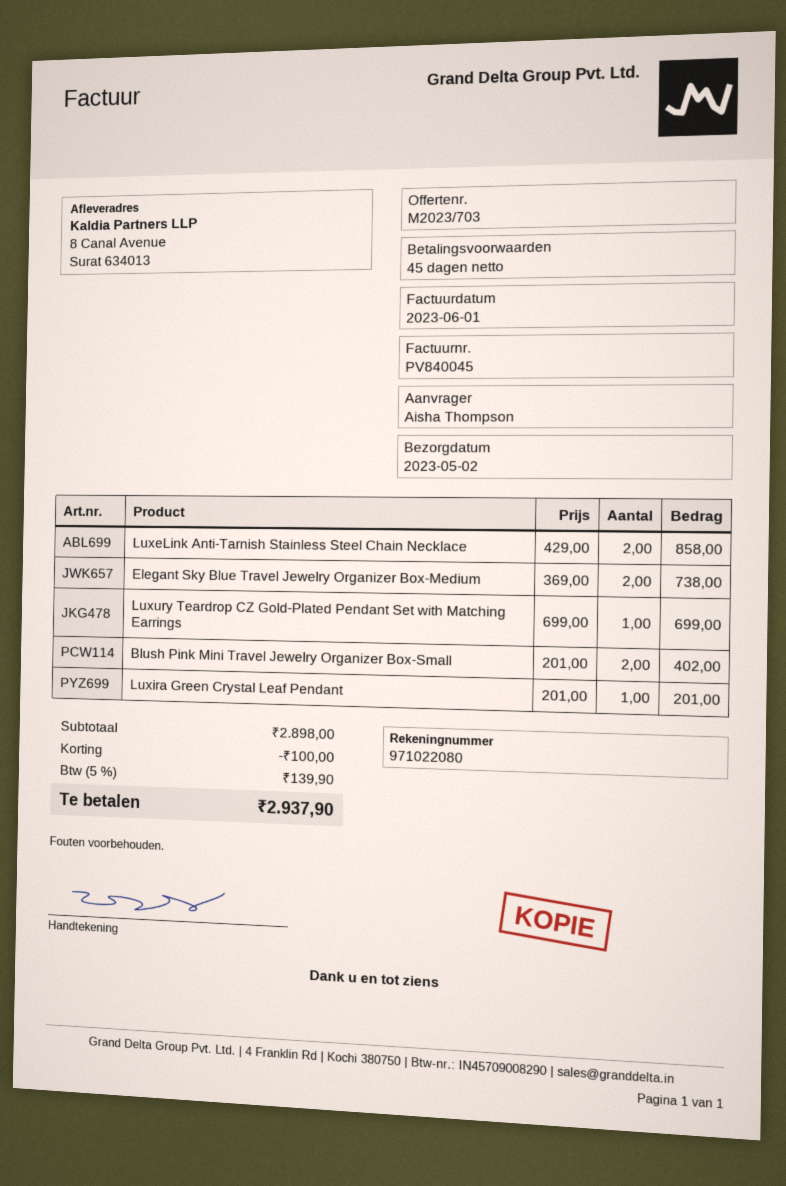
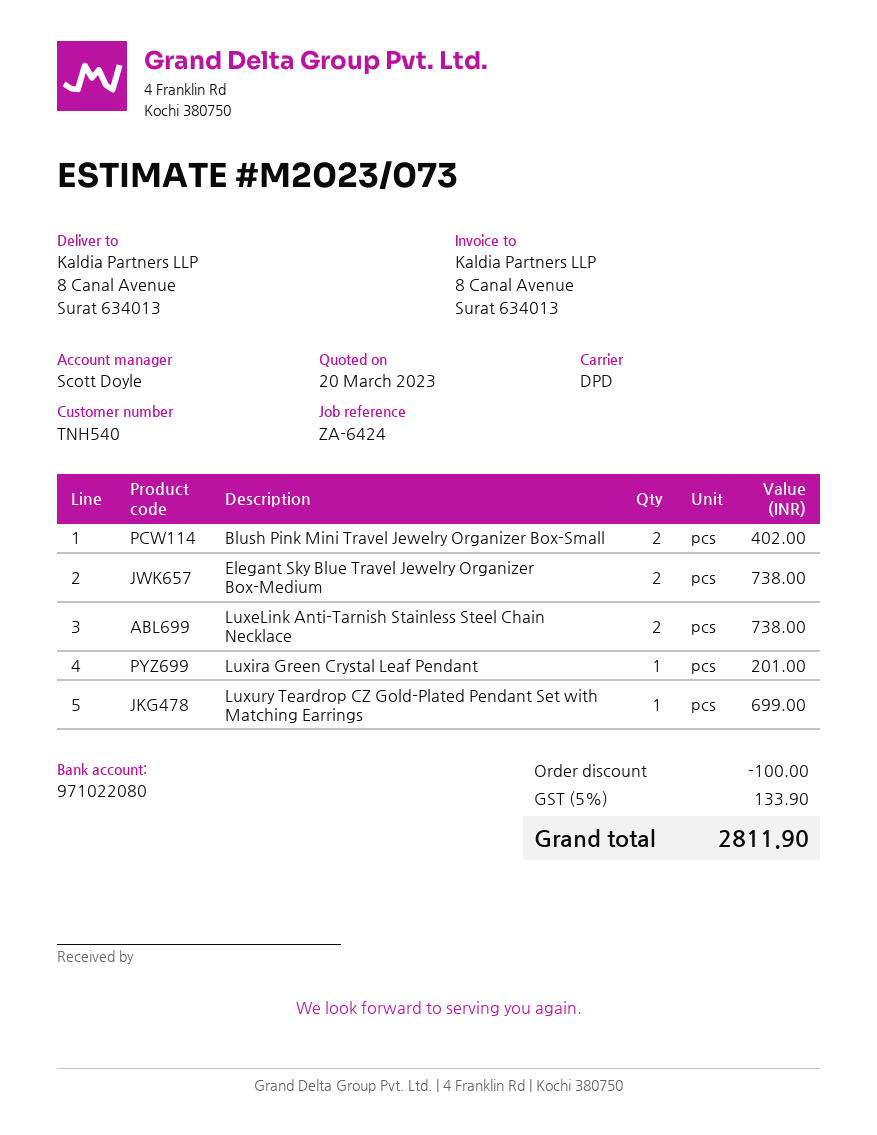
quote number: M2023/703 -> M2023/073
LuxeLink Anti-Tarnish Stainless Steel Chain Necklace: 2 for 858.00 -> 2 for 738.00
tax: 5% = 139.90 -> 5% = 133.90
total: 2937.90 -> 2811.90

